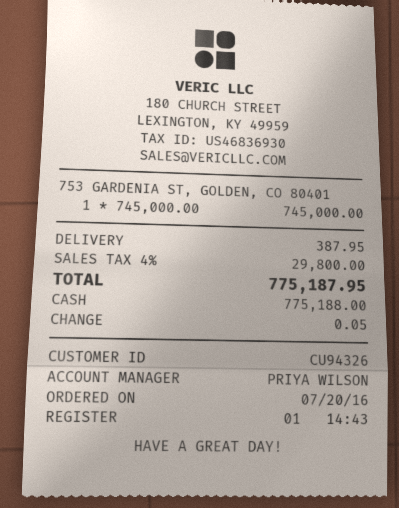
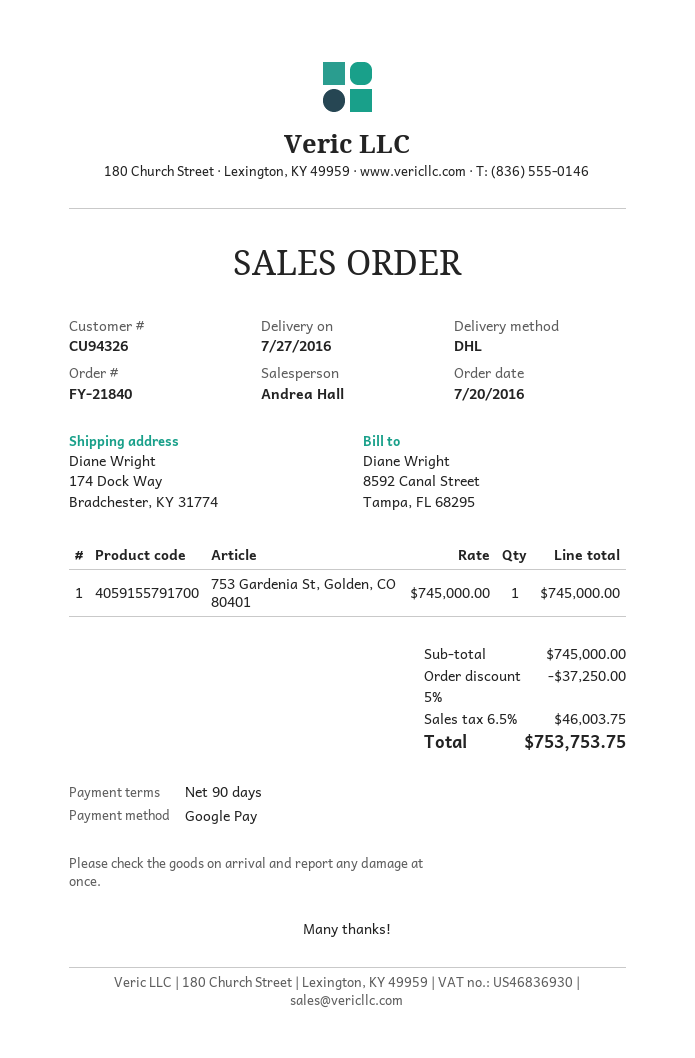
sales rep: PRIYA WILSON -> Andrea Hall
payment method: cash -> Google Pay
discount: none -> 5% = 37250.00
shipping: 387.95 -> none
tax: 4% = 29800.00 -> 6.5% = 46003.75
total: 775187.95 -> 753753.75

